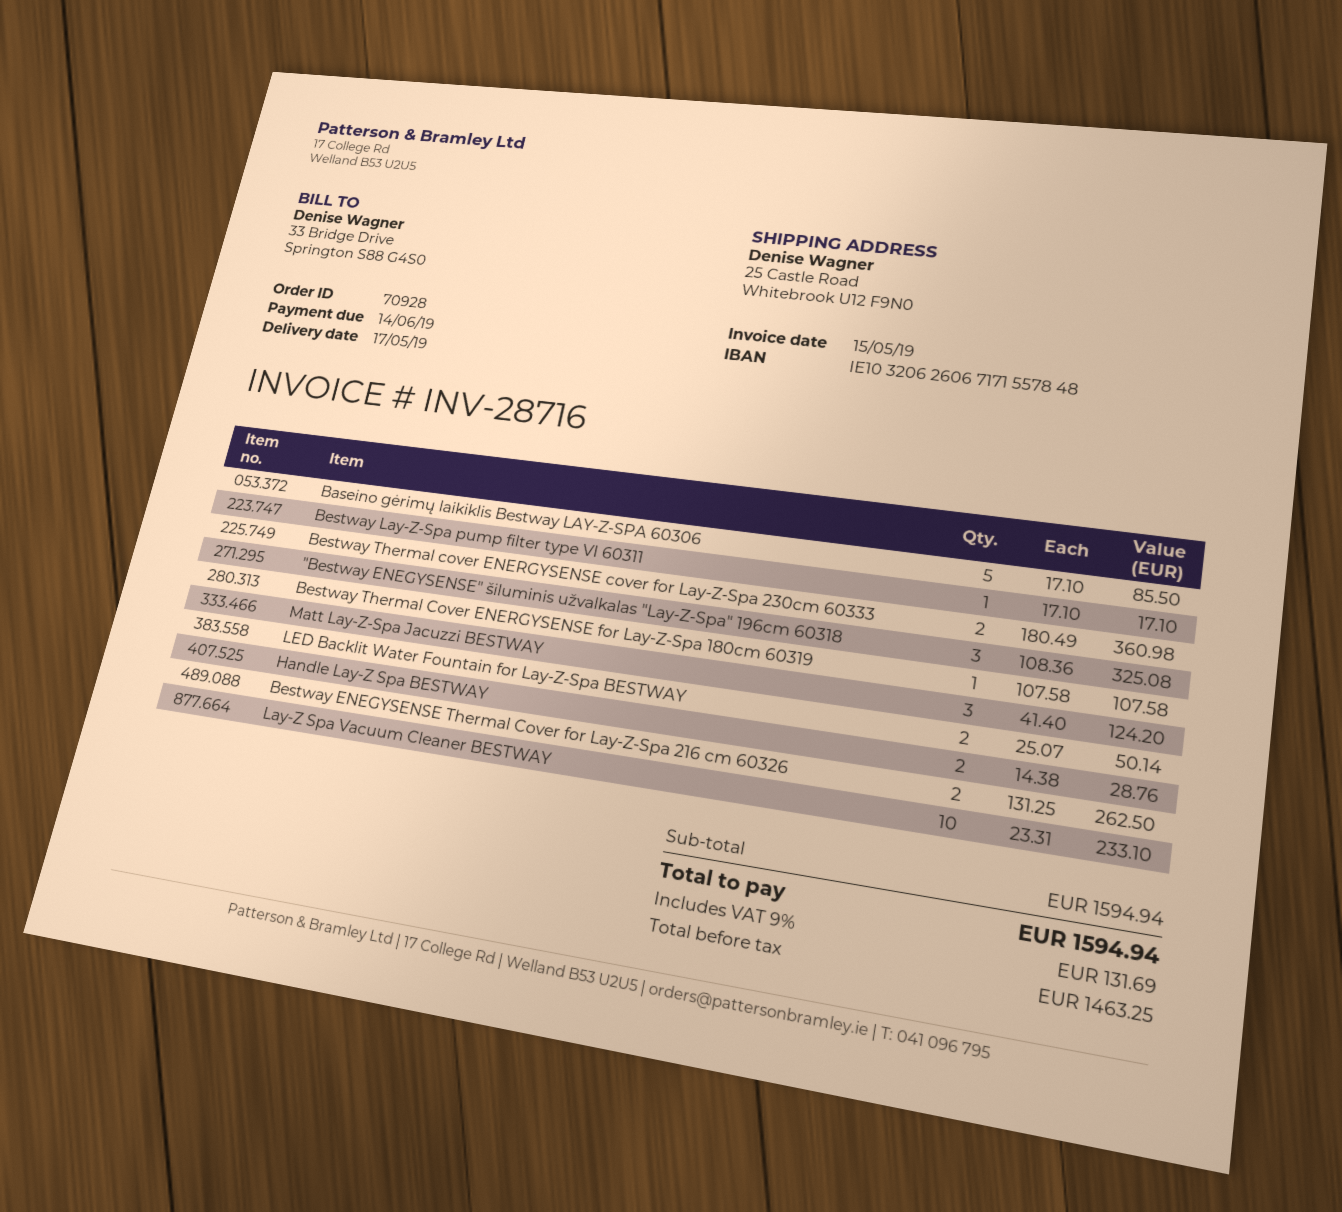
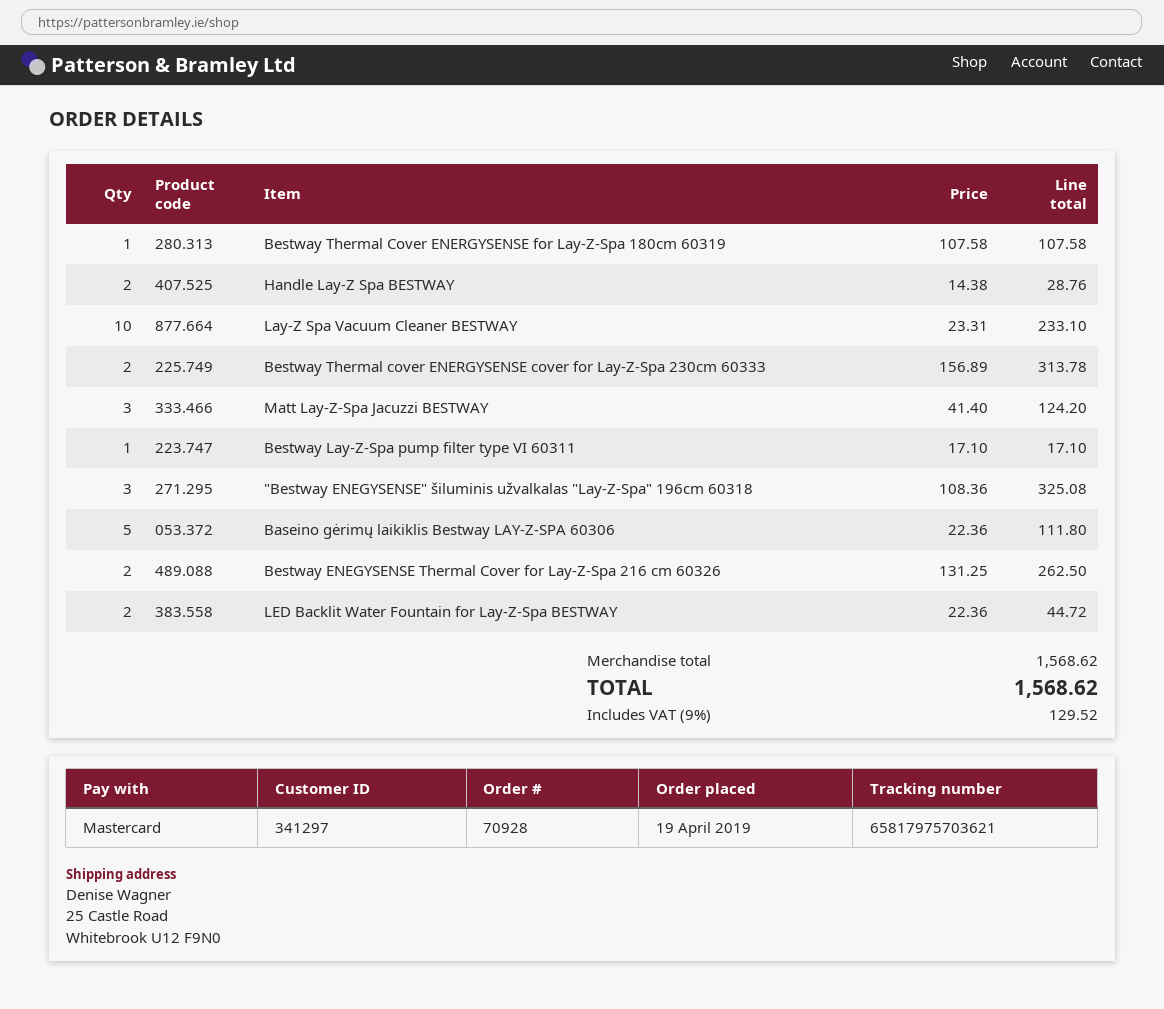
Baseino gėrimų laikiklis Bestway LAY-Z-SPA 60306: 5 x 17.10 = 85.50 -> 5 x 22.36 = 111.80
Bestway Thermal cover ENERGYSENSE cover for Lay-Z-Spa 230cm 60333: 2 x 180.49 = 360.98 -> 2 x 156.89 = 313.78
LED Backlit Water Fountain for Lay-Z-Spa BESTWAY: 2 x 25.07 = 50.14 -> 2 x 22.36 = 44.72
subtotal: 1594.94 -> 1568.62
tax: 9% = 131.69 -> 9% = 129.52
total: 1594.94 -> 1568.62

